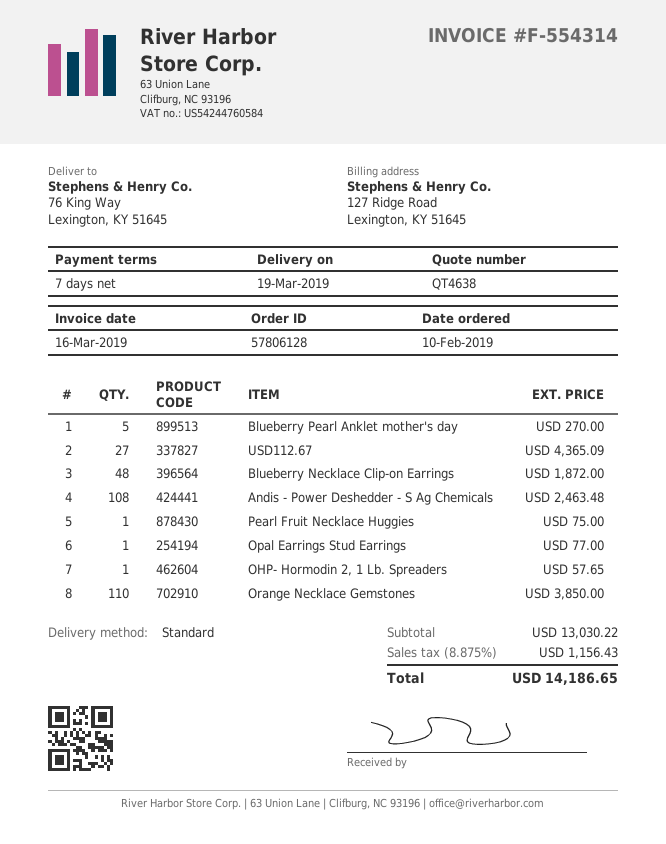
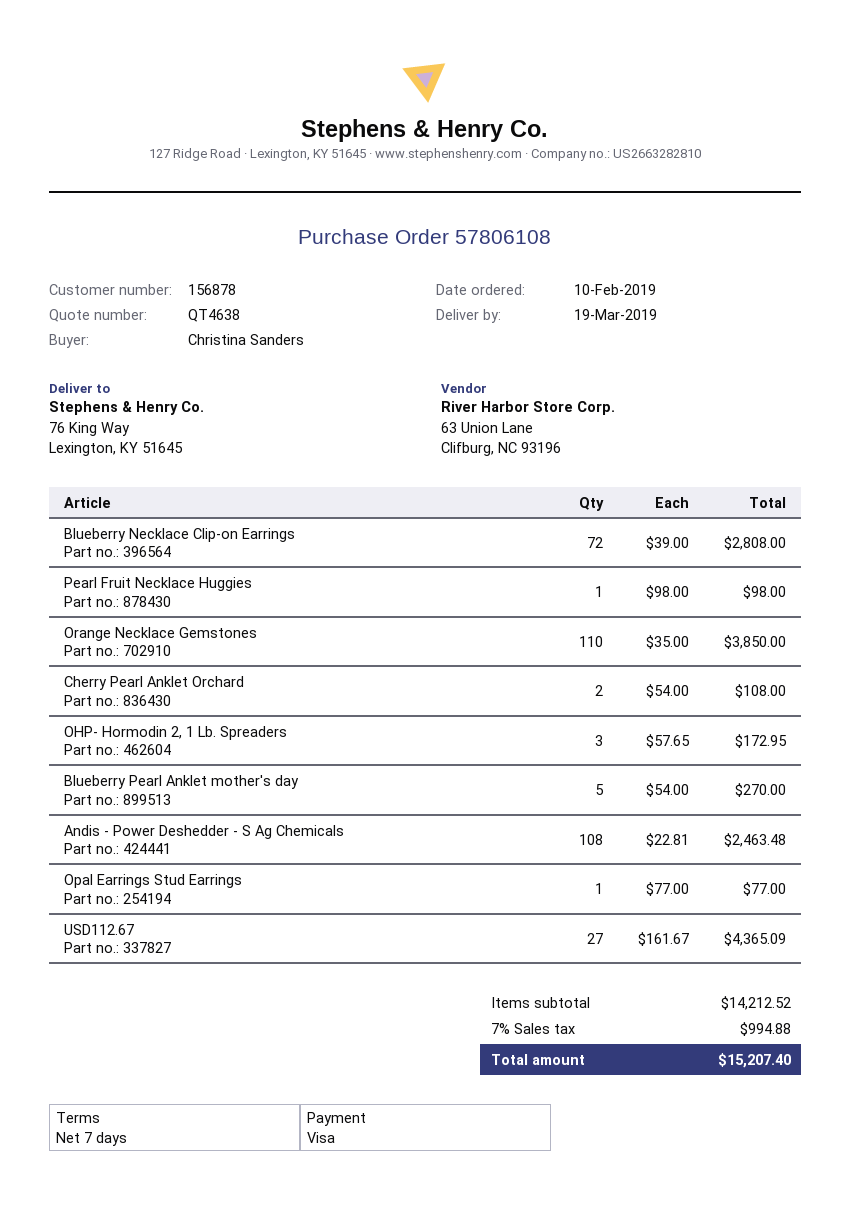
order number: 57806128 -> 57806108
Blueberry Necklace Clip-on Earrings: 48 for 1872.00 -> 72 for 2808.00
Pearl Fruit Necklace Huggies: 1 for 75.00 -> 1 for 98.00
OHP- Hormodin 2, 1 Lb. Spreaders: 1 for 57.65 -> 3 for 172.95
Cherry Pearl Anklet Orchard: none -> 2 for 108.00
subtotal: 13030.22 -> 14212.52
tax: 8.875% = 1156.43 -> 7% = 994.88
total: 14186.65 -> 15207.40

